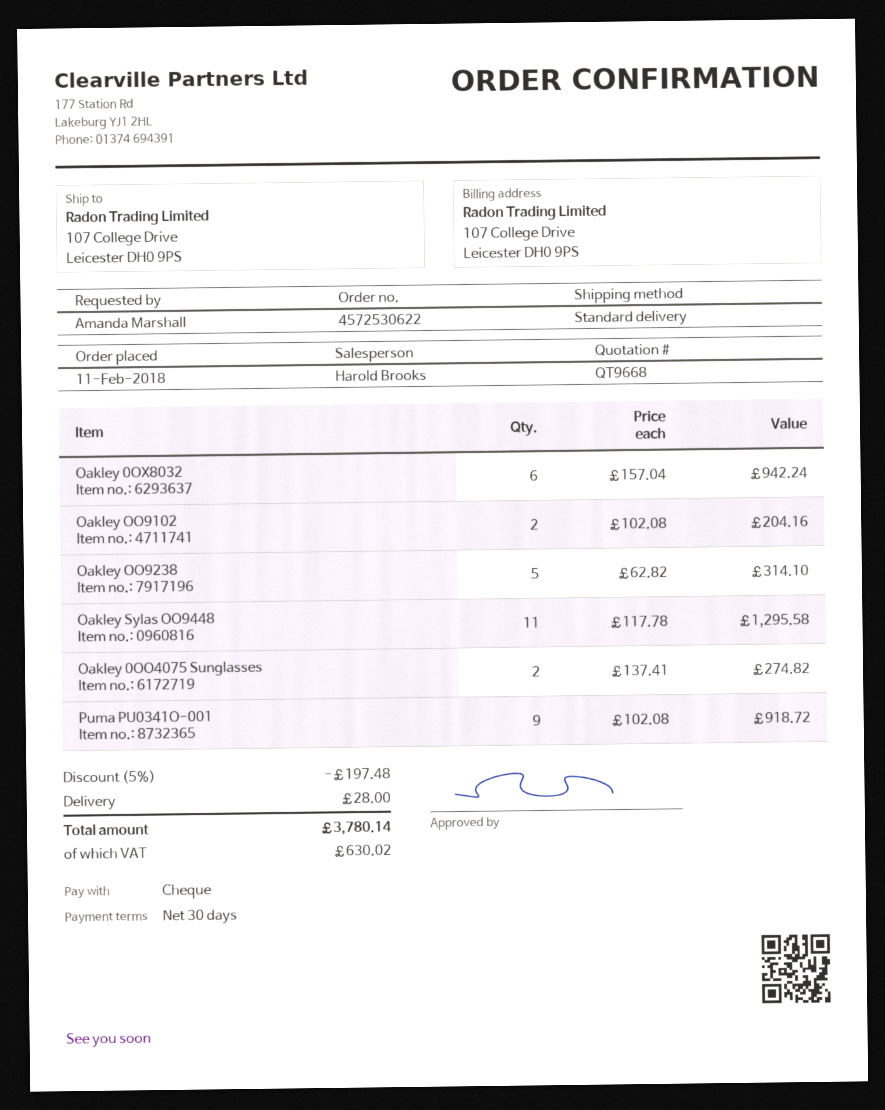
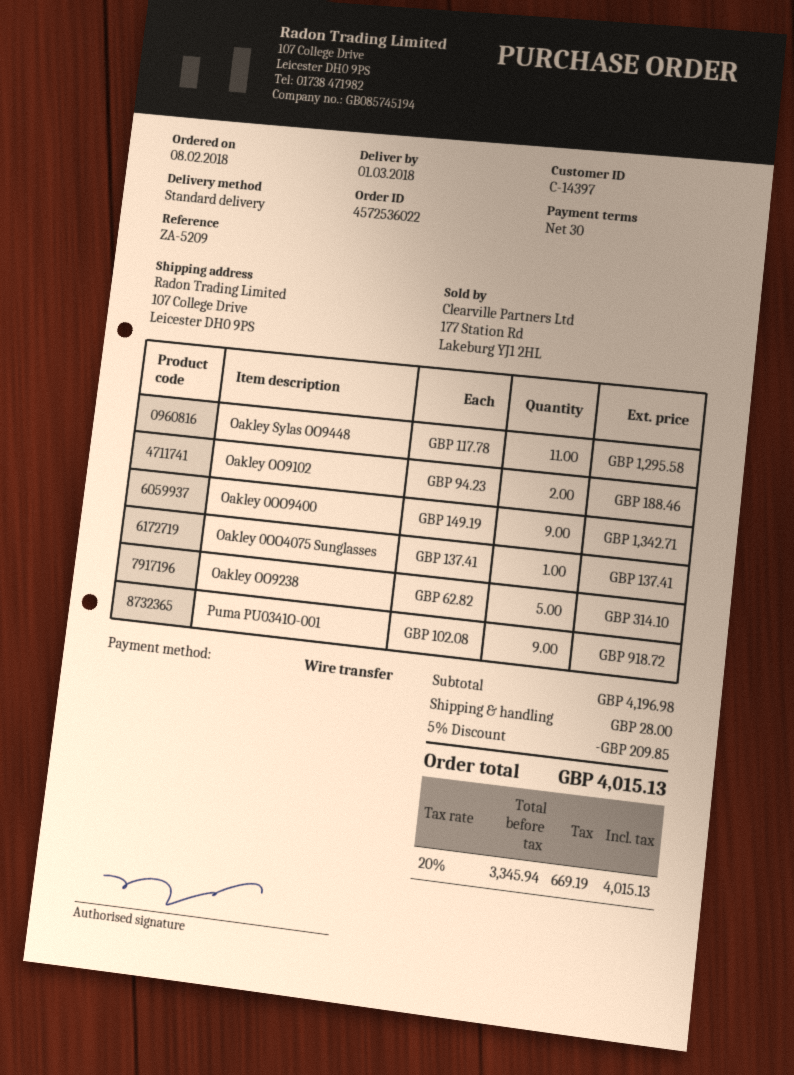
order number: 4572530622 -> 4572536022
order date: 2018-02-11 -> 2018-02-08
payment method: cheque -> bank transfer
Oakley 0OX8032: 6 x 157.04 = 942.24 -> none
Oakley OO9102: 2 x 102.08 = 204.16 -> 2 x 94.23 = 188.46
Oakley 0OO4075 Sunglasses: 2 x 137.41 = 274.82 -> 1 x 137.41 = 137.41
Oakley 0OO9400: none -> 9 x 149.19 = 1342.71
discount: 5% = 197.48 -> 5% = 209.85
tax: 630.02 -> 669.19
total: 3780.14 -> 4015.13

